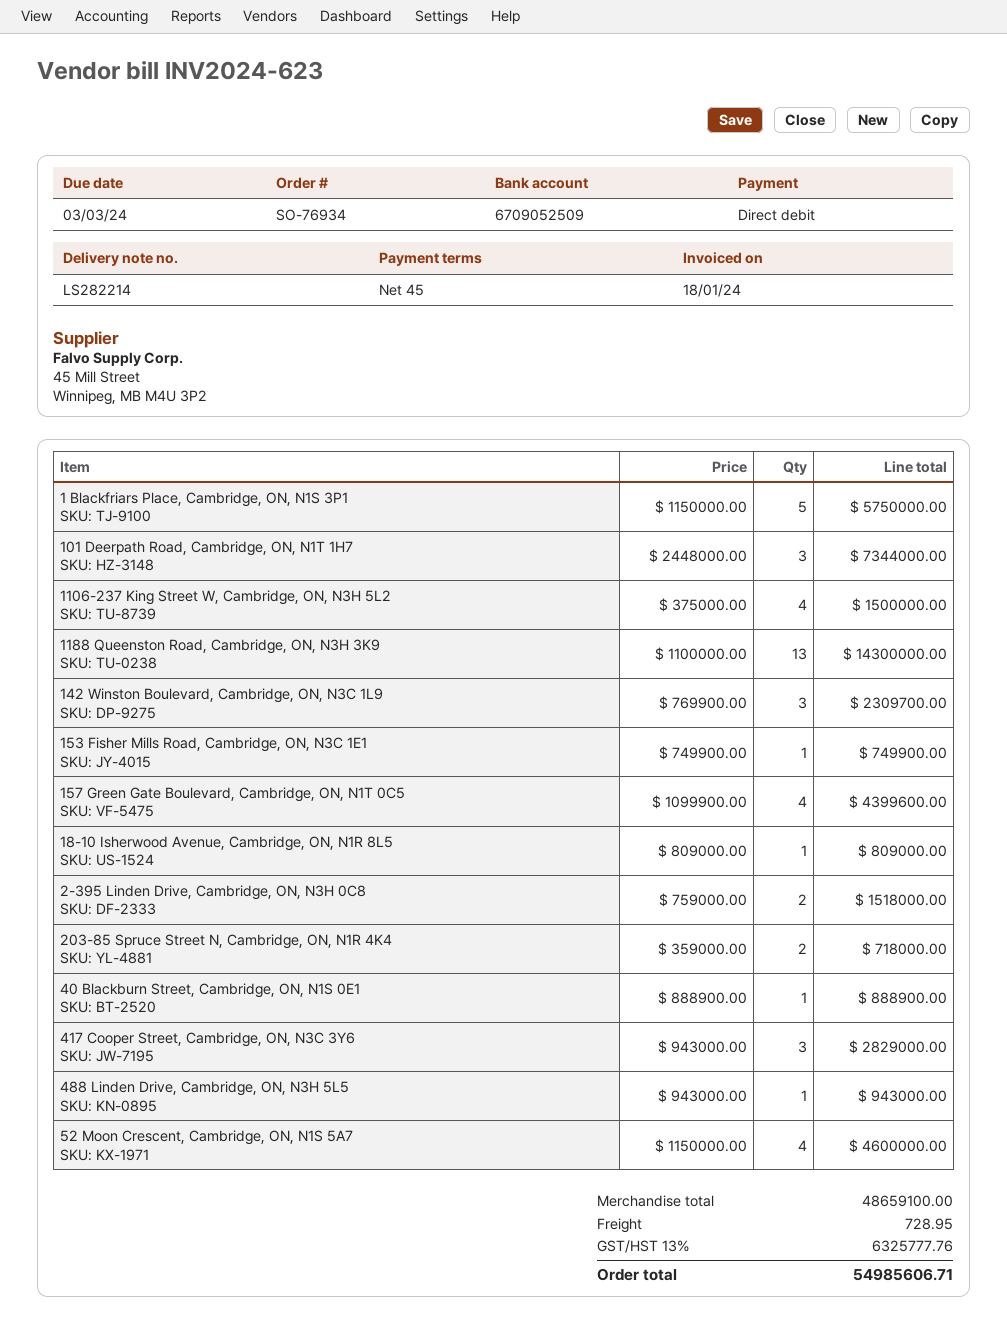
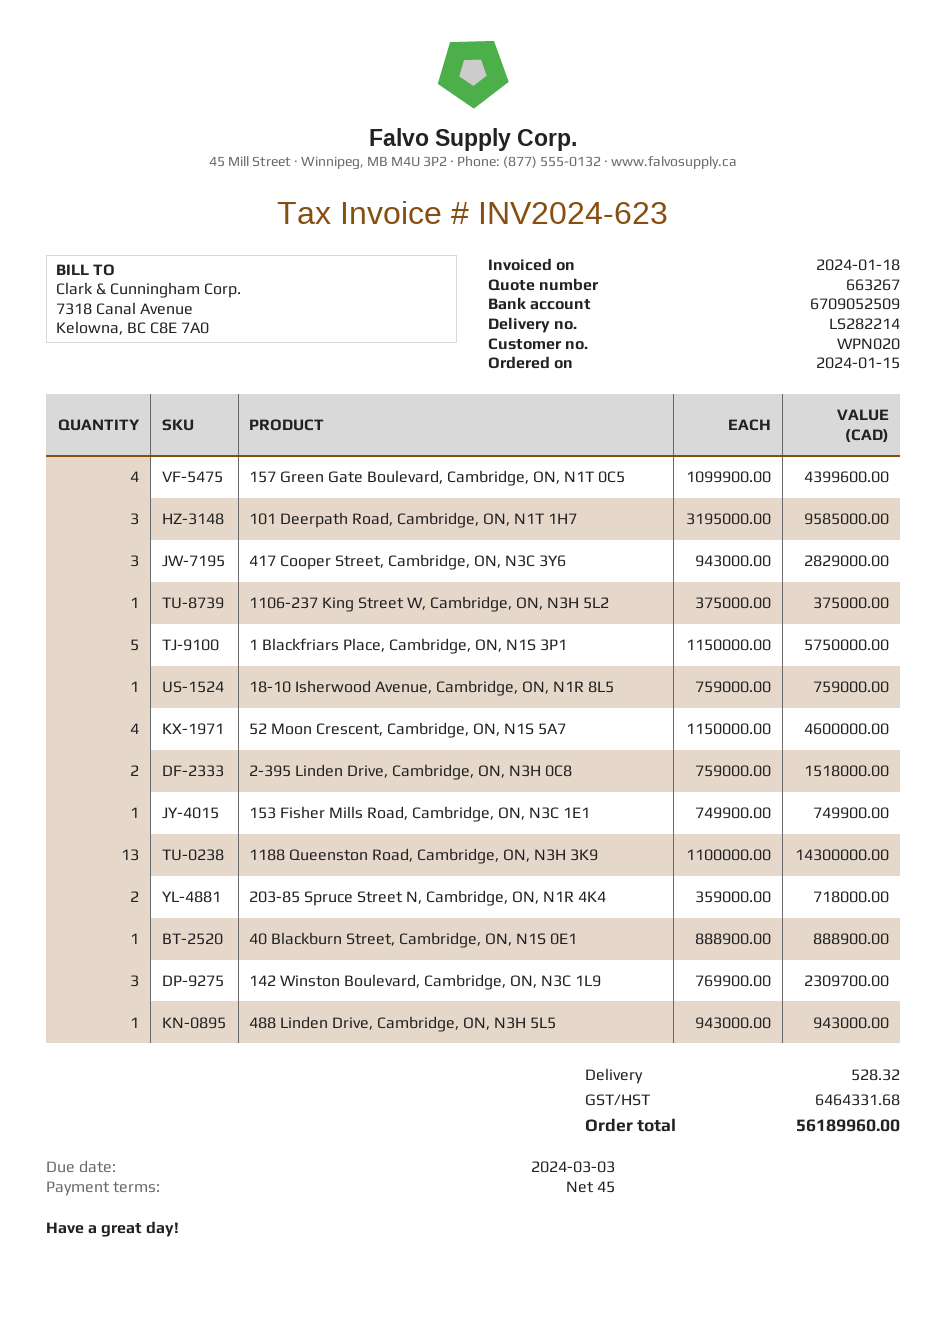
101 Deerpath Road, Cambridge, ON, N1T 1H7: 3 x 2448000.00 = 7344000.00 -> 3 x 3195000.00 = 9585000.00
1106-237 King Street W, Cambridge, ON, N3H 5L2: 4 x 375000.00 = 1500000.00 -> 1 x 375000.00 = 375000.00
18-10 Isherwood Avenue, Cambridge, ON, N1R 8L5: 1 x 809000.00 = 809000.00 -> 1 x 759000.00 = 759000.00
shipping: 728.95 -> 528.32
tax: 6325777.76 -> 6464331.68
total: 54985606.71 -> 56189960.00

